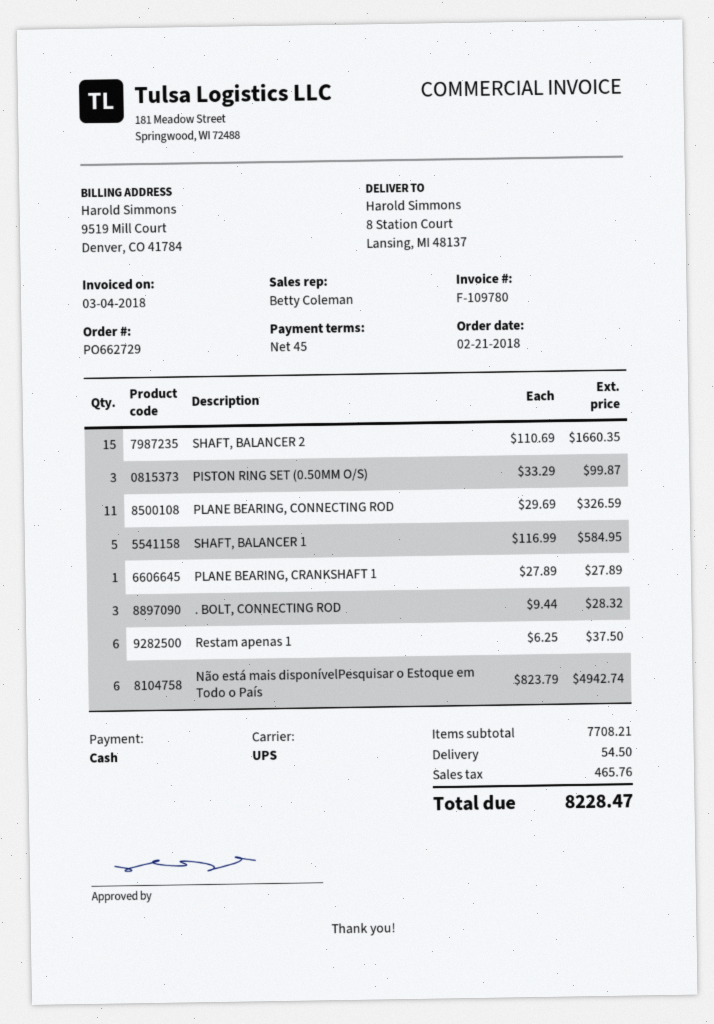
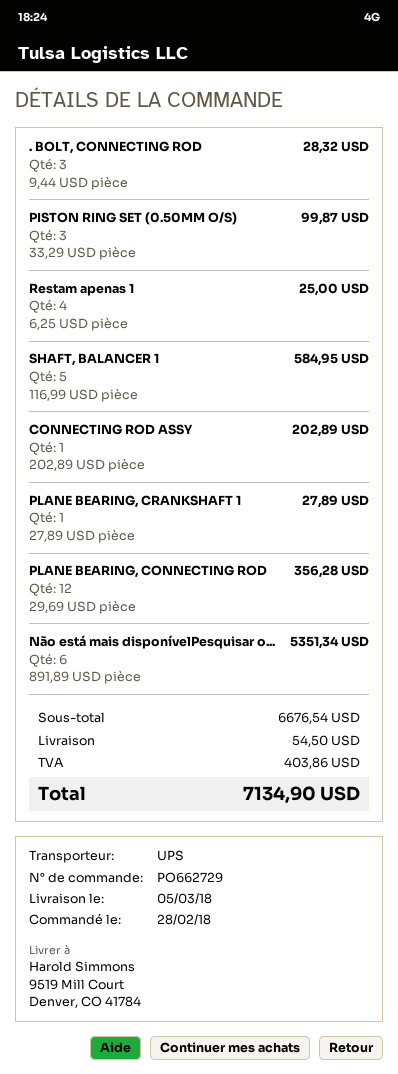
order date: 2018-02-21 -> 2018-02-28
ship to: 8 Station Court, Lansing, MI 48137 -> 9519 Mill Court, Denver, CO 41784
SHAFT, BALANCER 2: 15 x 110.69 = 1660.35 -> none
PLANE BEARING, CONNECTING ROD: 11 x 29.69 = 326.59 -> 12 x 29.69 = 356.28
Restam apenas 1: 6 x 6.25 = 37.50 -> 4 x 6.25 = 25.00
Não está mais disponívelPesquisar o Estoque em Todo o País: 6 x 823.79 = 4942.74 -> 6 x 891.89 = 5351.34
CONNECTING ROD ASSY: none -> 1 x 202.89 = 202.89
subtotal: 7708.21 -> 6676.54
tax: 465.76 -> 403.86
total: 8228.47 -> 7134.90

